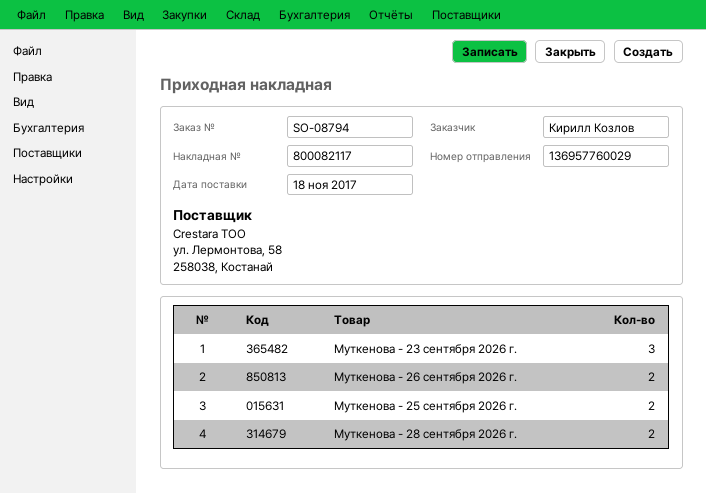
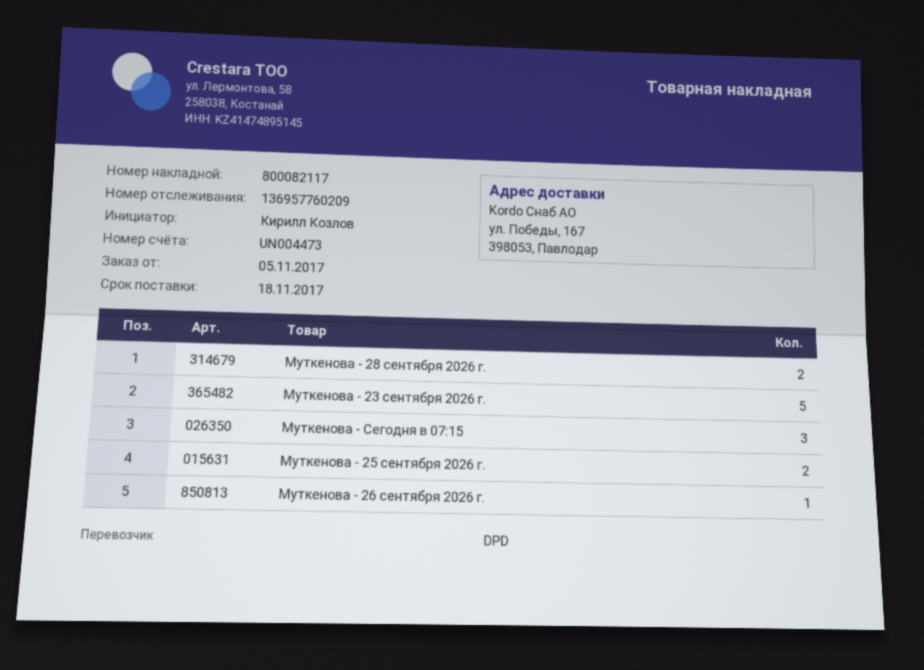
tracking number: 136957760029 -> 136957760209
Муткенова - 23 сентября 2026 г.: 3 -> 5
Муткенова - 26 сентября 2026 г.: 2 -> 1
Муткенова - Сегодня в 07:15: none -> 3

